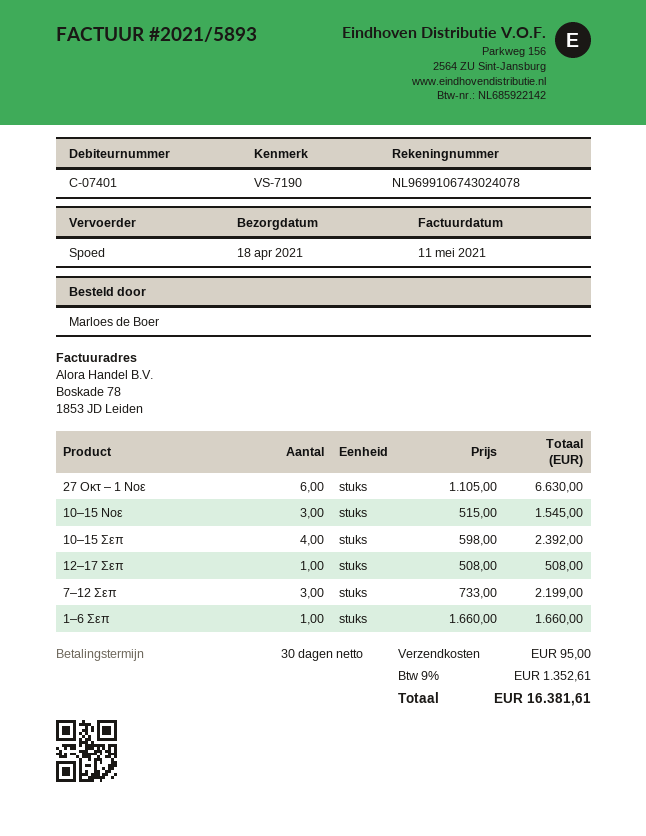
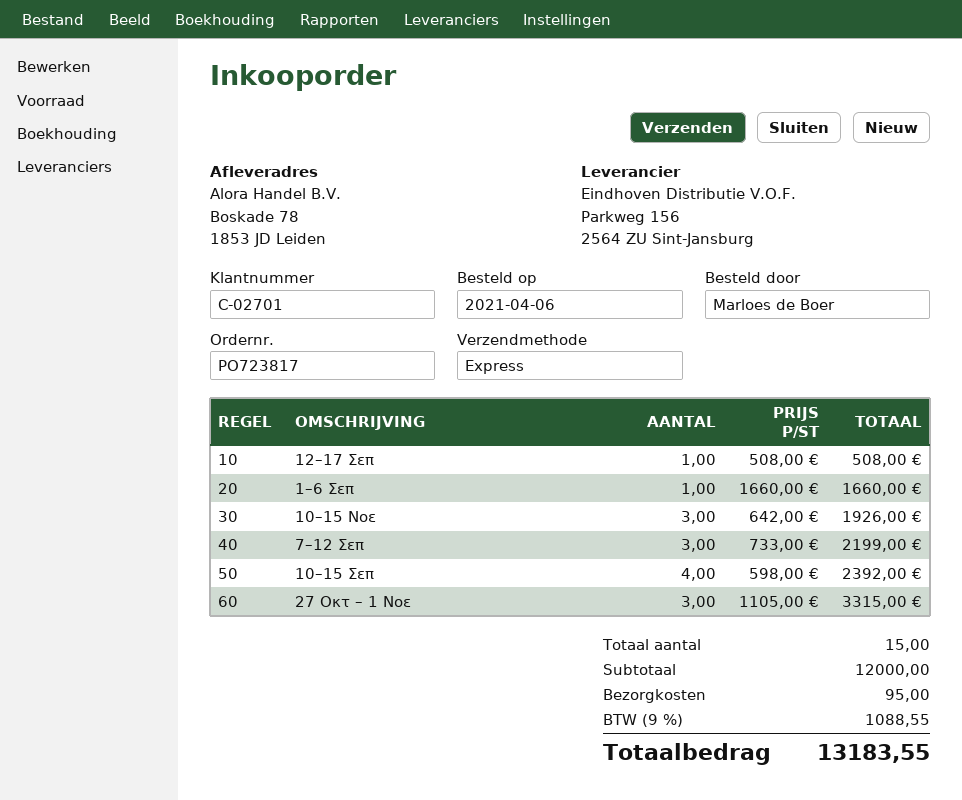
customer number: C-07401 -> C-02701
27 Οκτ – 1 Νοε: 6 x 1105.00 = 6630.00 -> 3 x 1105.00 = 3315.00
10–15 Νοε: 3 x 515.00 = 1545.00 -> 3 x 642.00 = 1926.00
tax: 9% = 1352.61 -> 9% = 1088.55
total: 16381.61 -> 13183.55

